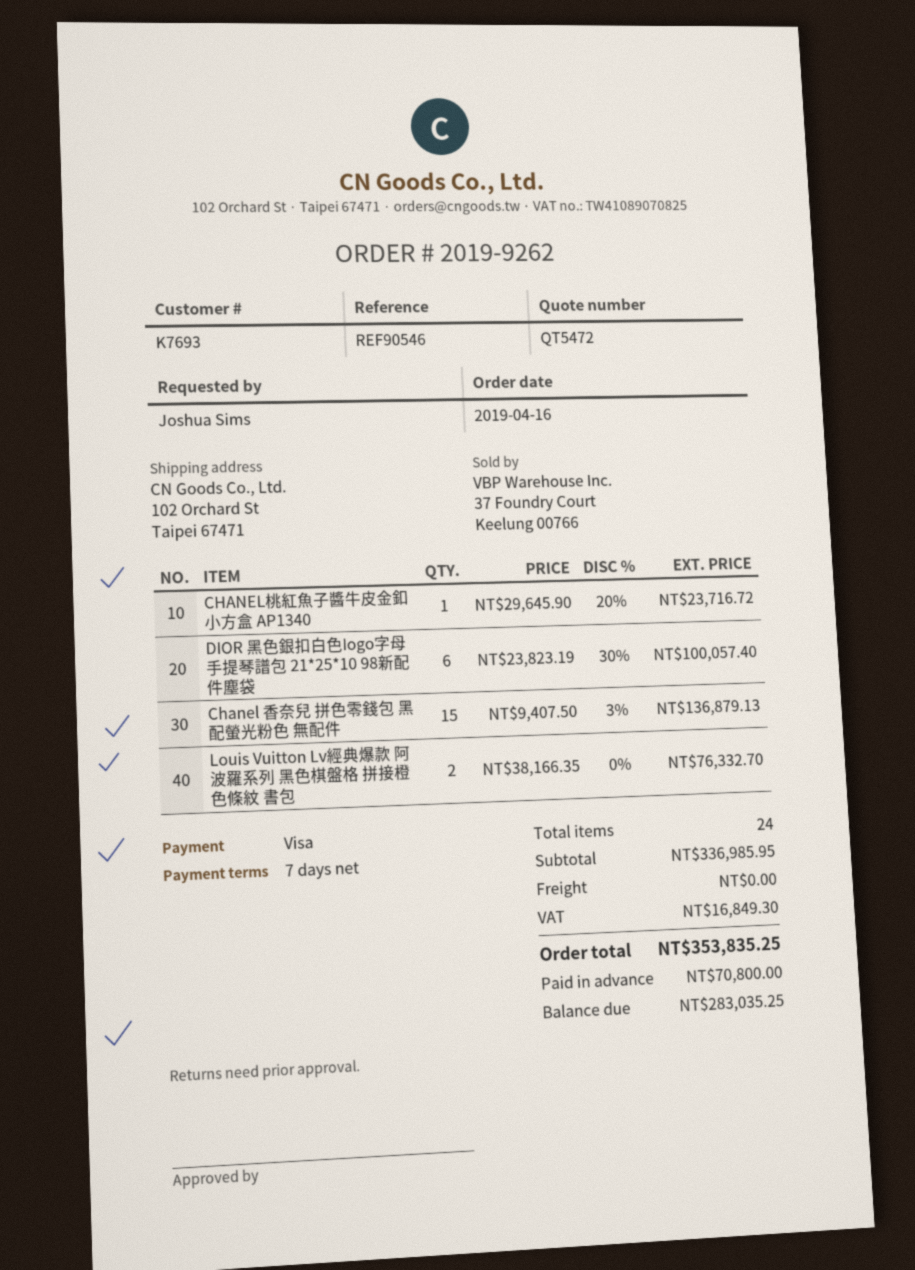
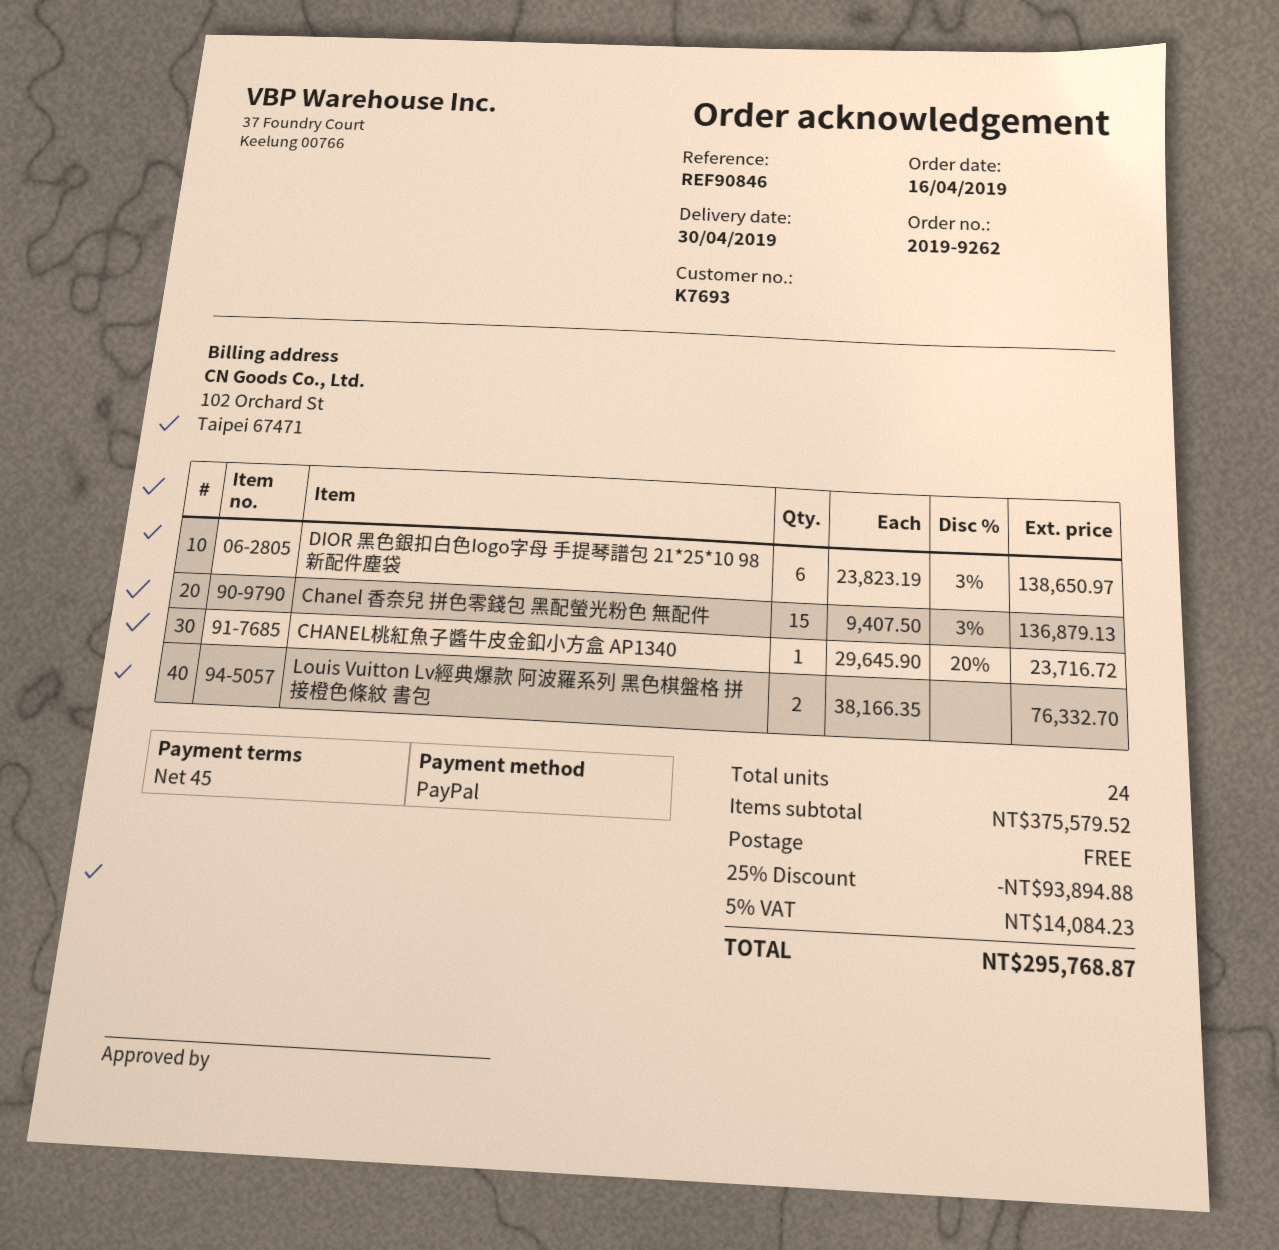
payment terms: 7 days -> 45 days
reference: REF90546 -> REF90846
payment method: Visa -> PayPal
DIOR 黑色銀扣白色Iogo字母 手提琴譜包 21*25*10 98新配件塵袋: 6 x 23823.19 - 30% = 100057.40 -> 6 x 23823.19 - 3% = 138650.97
subtotal: 336985.95 -> 375579.52
discount: none -> 25% = 93894.88
tax: 16849.30 -> 14084.23
total: 353835.25 -> 295768.87

